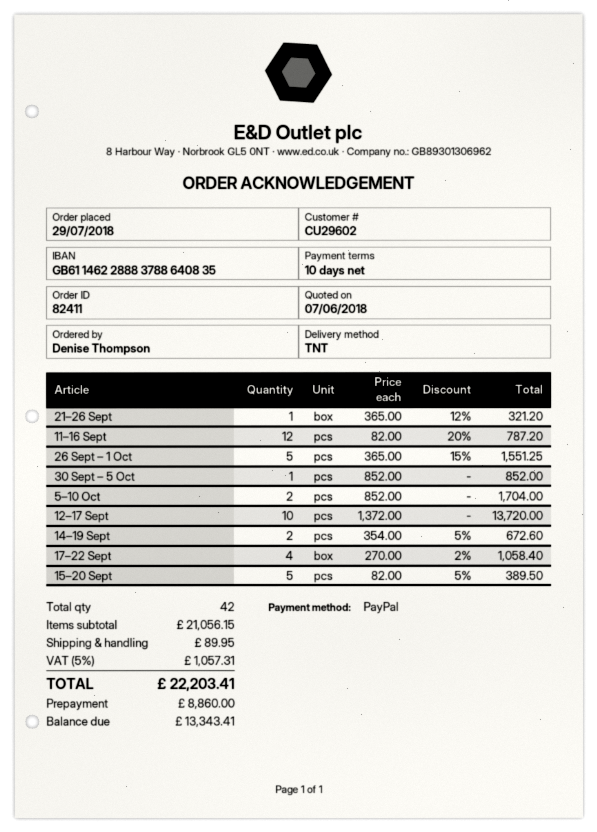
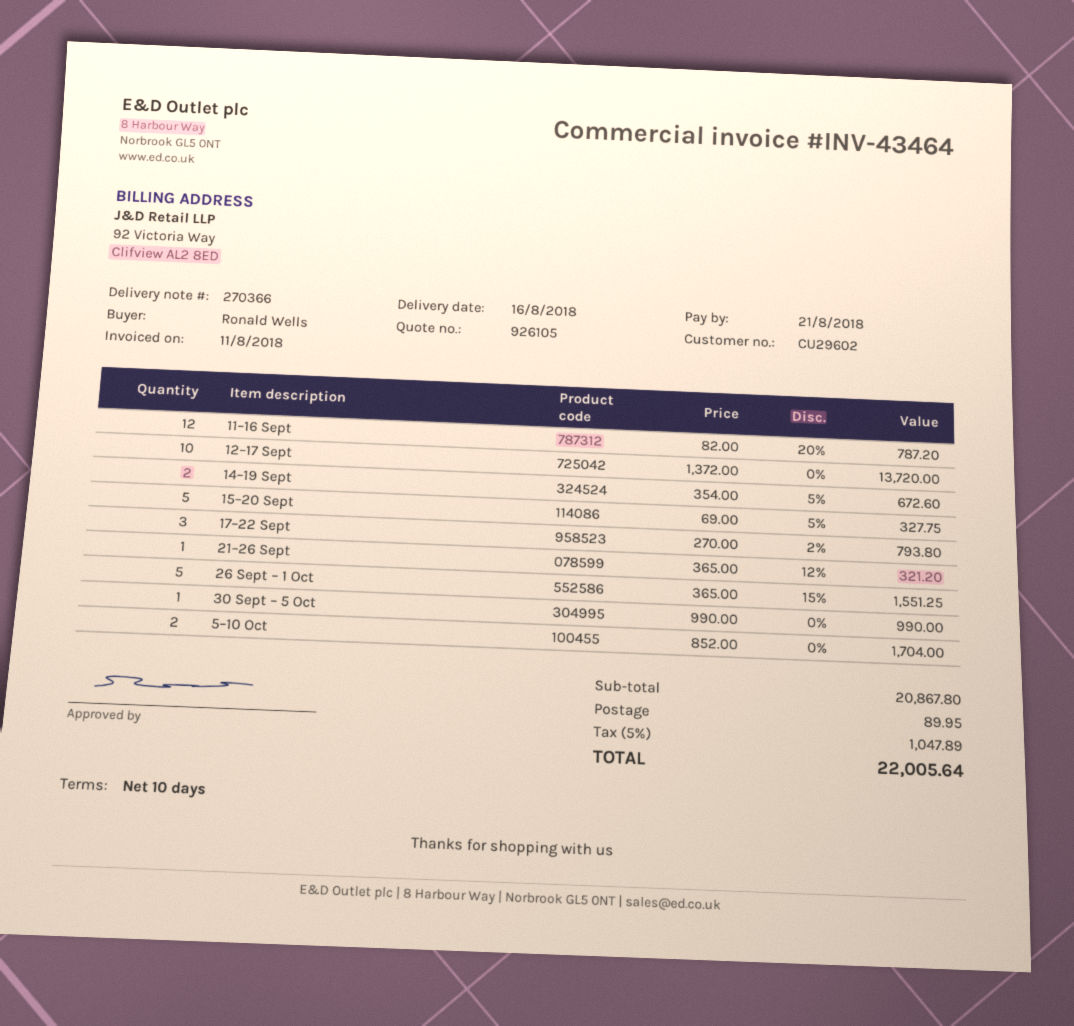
ordered by: Denise Thompson -> Ronald Wells
30 Sept – 5 Oct: 1 x 852.00 = 852.00 -> 1 x 990.00 = 990.00
17–22 Sept: 4 x 270.00 - 2% = 1058.40 -> 3 x 270.00 - 2% = 793.80
15–20 Sept: 5 x 82.00 - 5% = 389.50 -> 5 x 69.00 - 5% = 327.75
subtotal: 21056.15 -> 20867.80
tax: 5% = 1057.31 -> 5% = 1047.89
total: 22203.41 -> 22005.64

